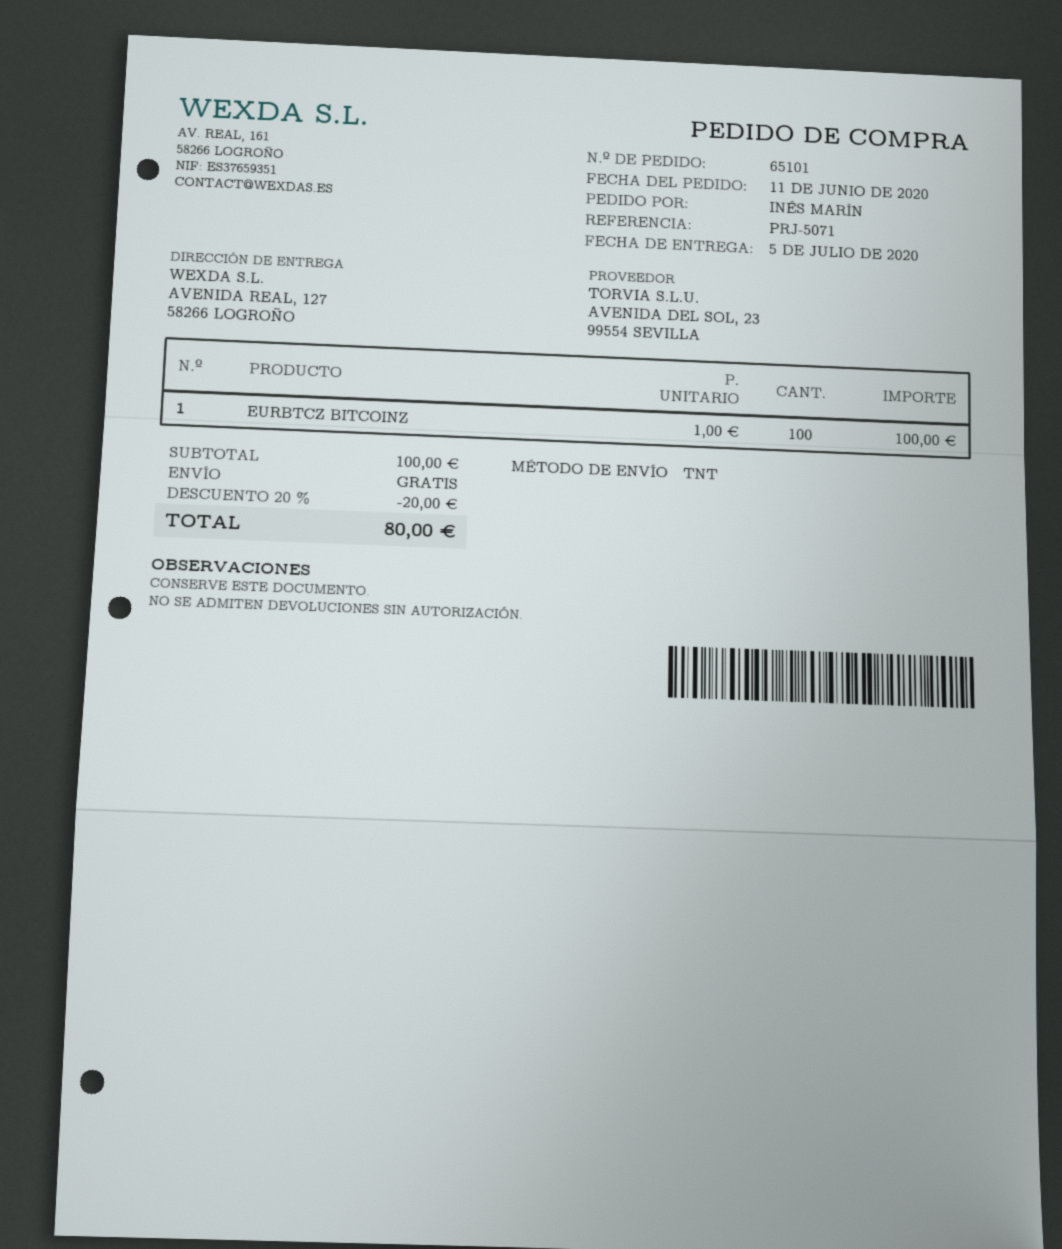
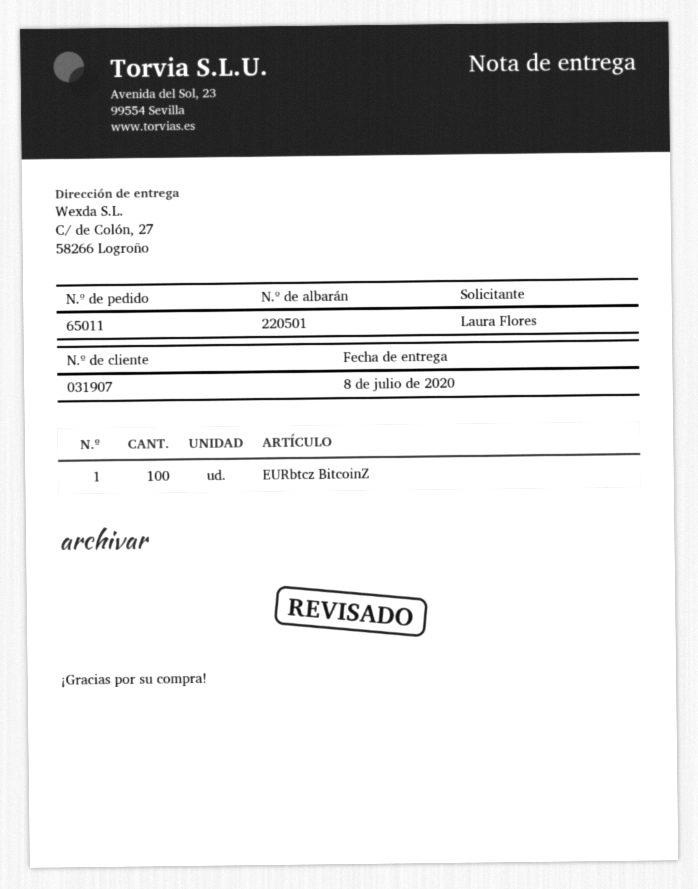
order number: 65101 -> 65011
delivery date: 2020-07-05 -> 2020-07-08
ordered by: INÉS MARÍN -> Laura Flores
ship to: AVENIDA REAL, 127, 58266 LOGROÑO -> C/ de Colón, 27, 58266 Logroño

